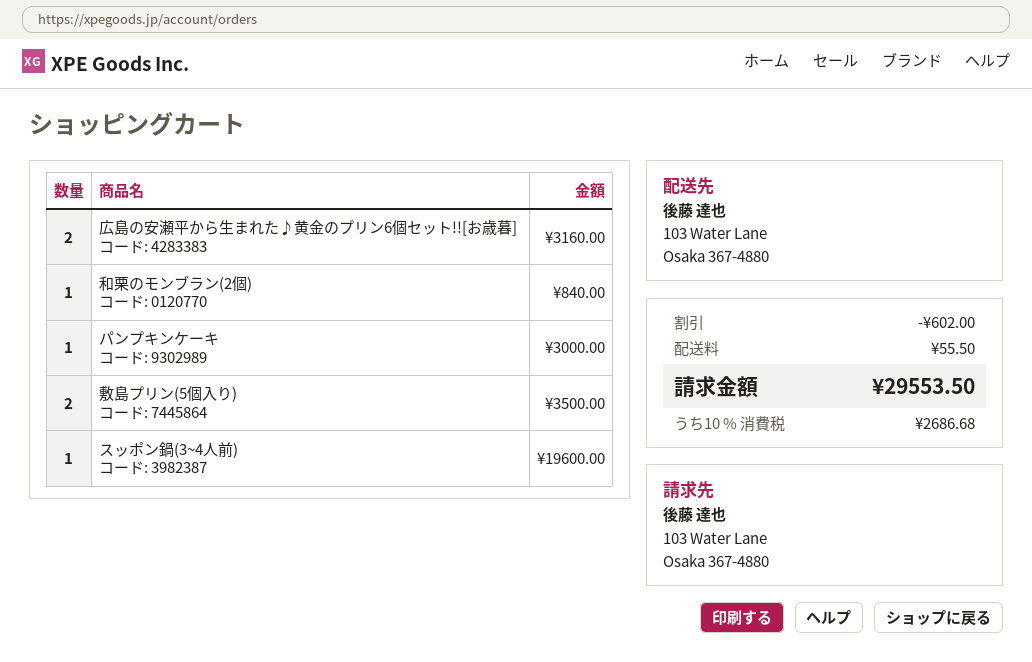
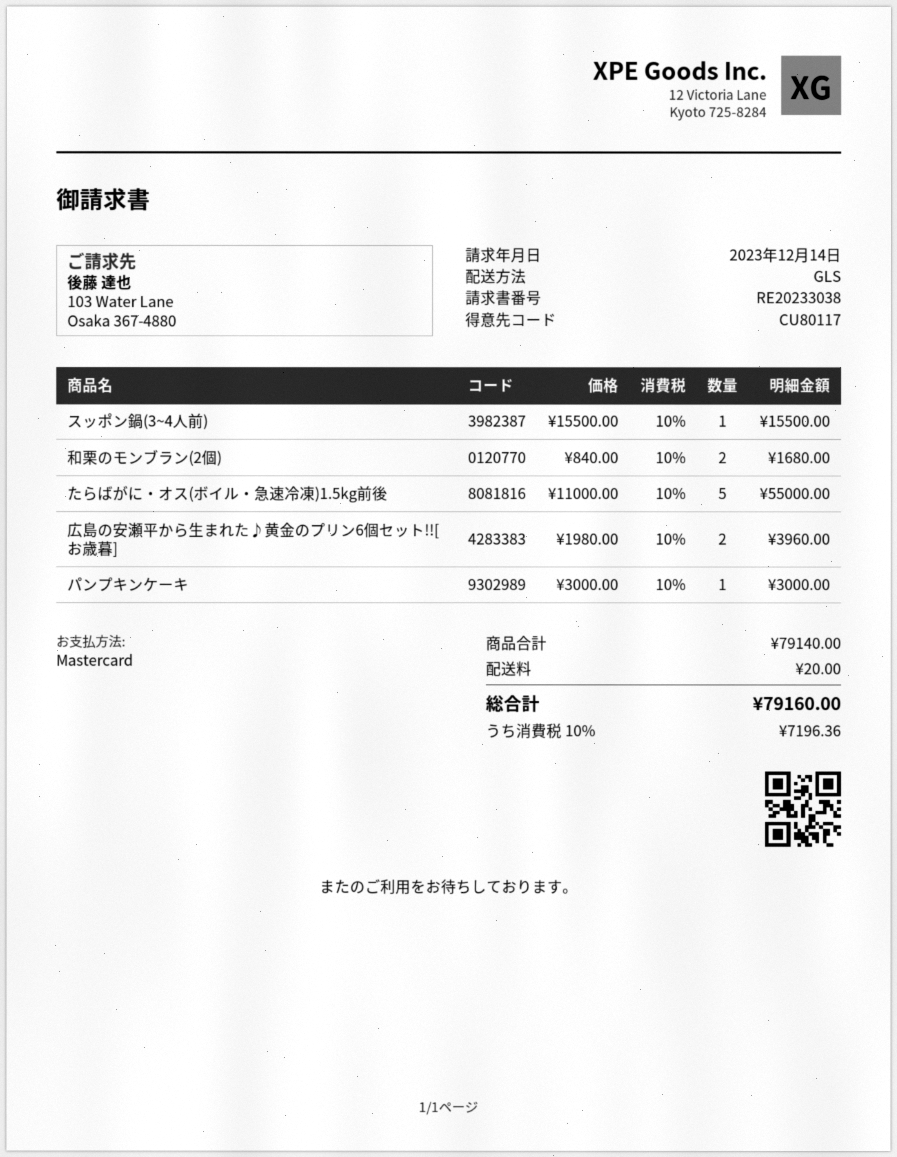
広島の安瀬平から生まれた♪黄金のプリン6個セット!![お歳暮]: 2 for 3160.00 -> 2 for 3960.00
和栗のモンブラン(2個): 1 for 840.00 -> 2 for 1680.00
敷島プリン(5個入り): 2 for 3500.00 -> none
スッポン鍋(3~4人前): 1 for 19600.00 -> 1 for 15500.00
たらばがに・オス(ボイル・急速冷凍)1.5kg前後: none -> 5 for 55000.00
discount: 602.00 -> none
shipping: 55.50 -> 20.00
tax: 10% = 2686.68 -> 10% = 7196.36
total: 29553.50 -> 79160.00

